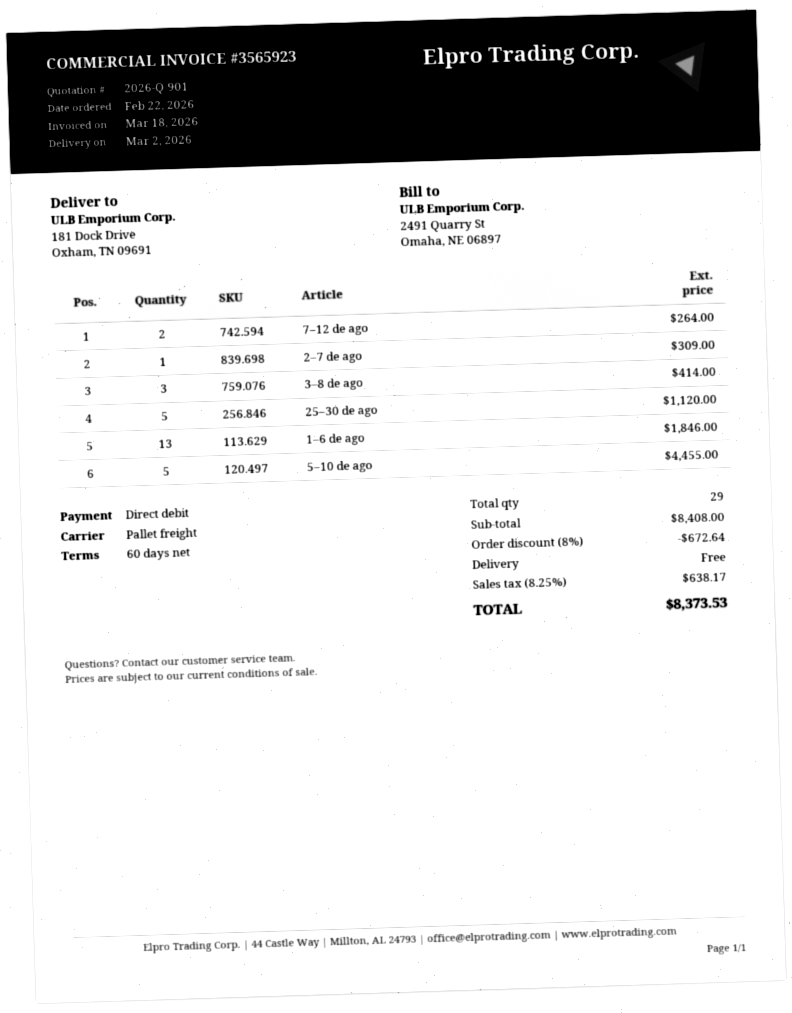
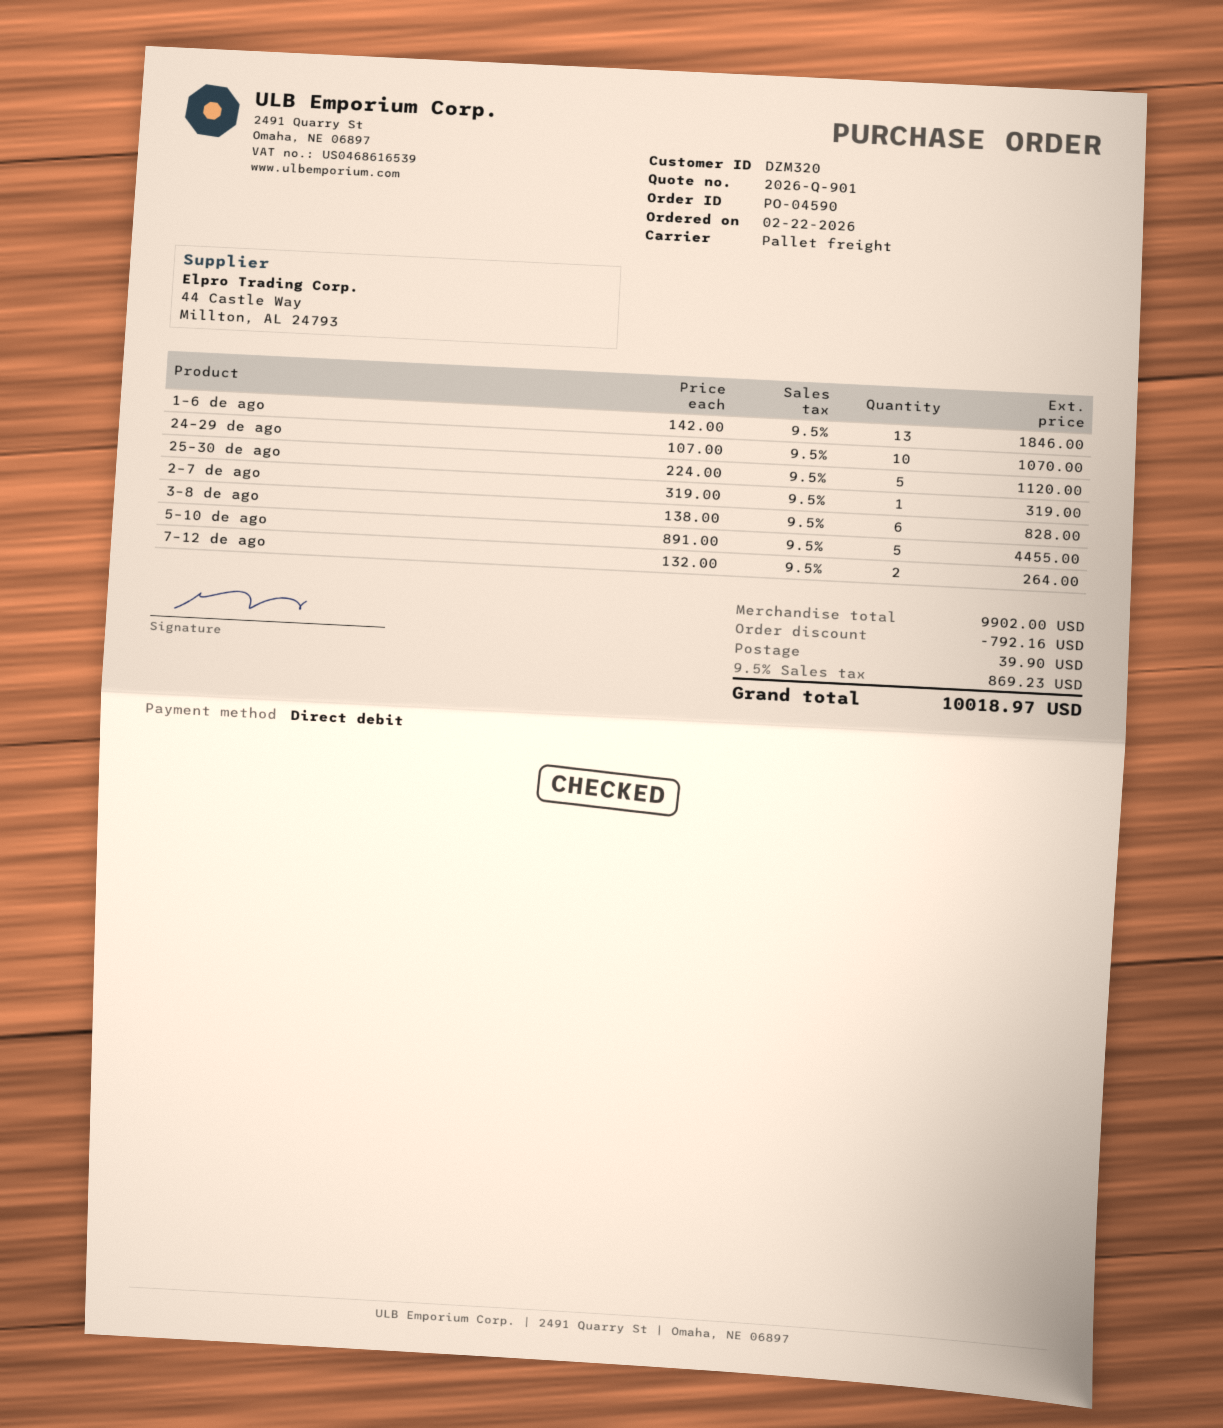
2–7 de ago: 1 for 309.00 -> 1 for 319.00
3–8 de ago: 3 for 414.00 -> 6 for 828.00
24–29 de ago: none -> 10 for 1070.00
subtotal: 8408.00 -> 9902.00
discount: 672.64 -> 792.16
shipping: 0.00 -> 39.90
tax: 8.25% = 638.17 -> 9.5% = 869.23
total: 8373.53 -> 10018.97

